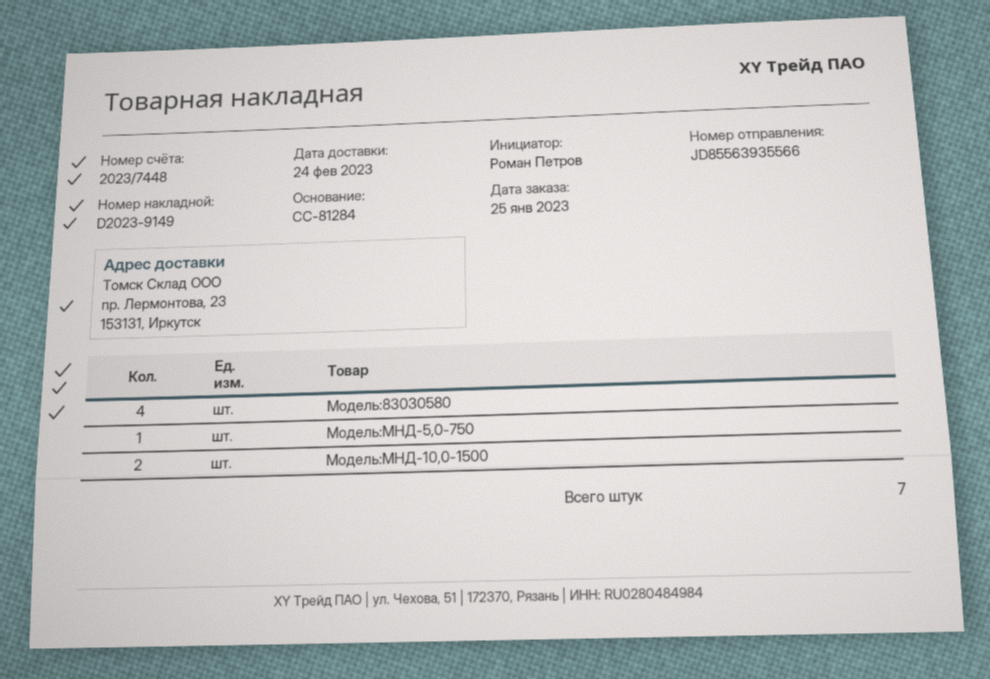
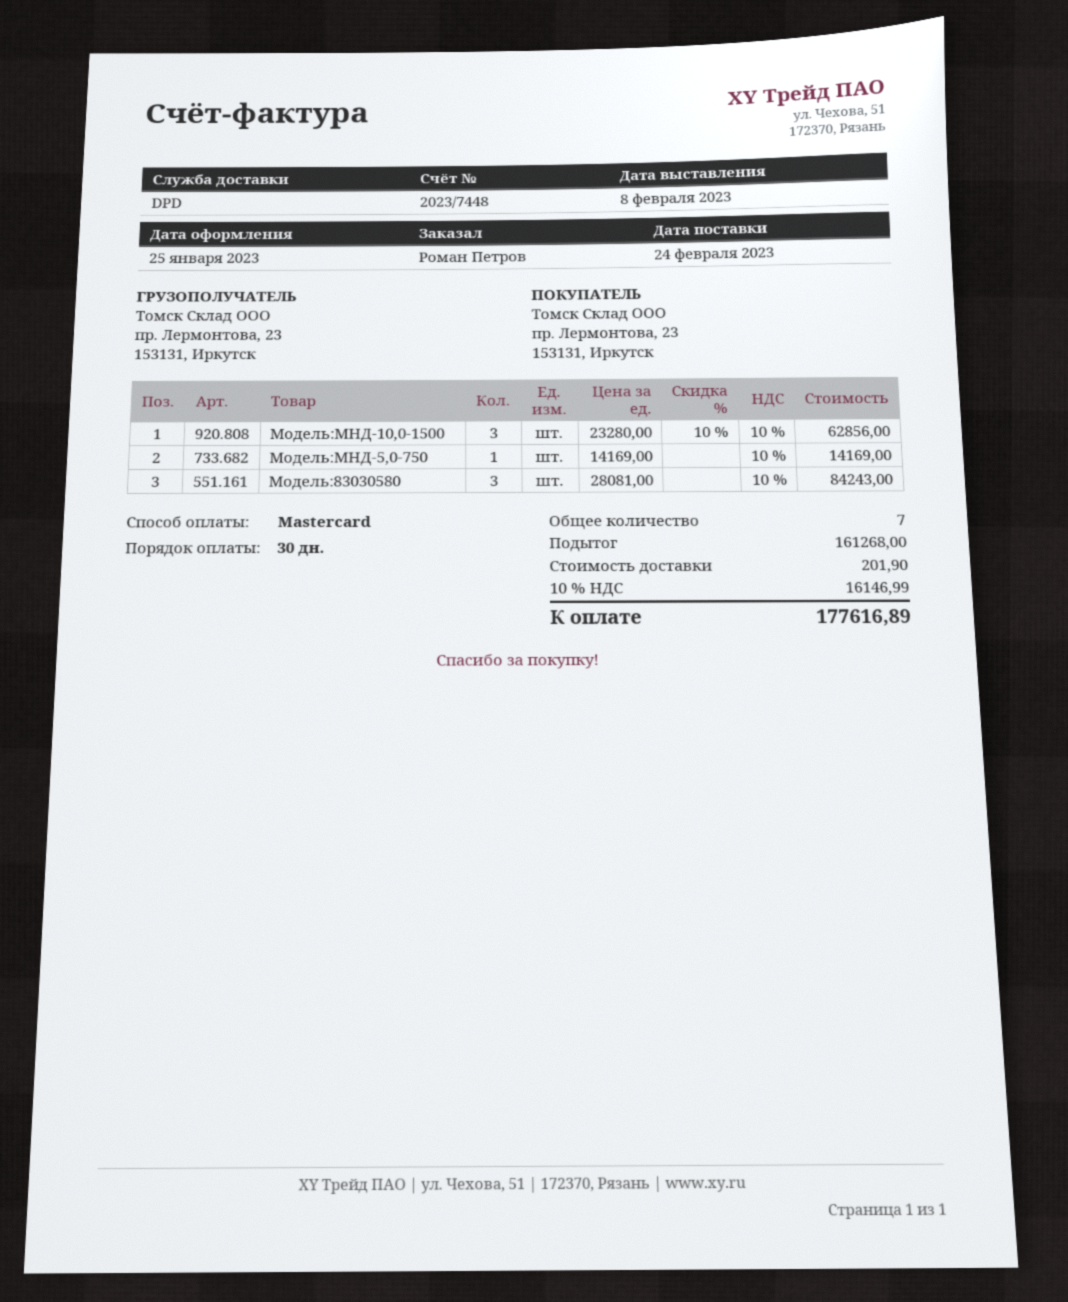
Модель:83030580: 4 -> 3
Модель:МНД-10,0-1500: 2 -> 3

